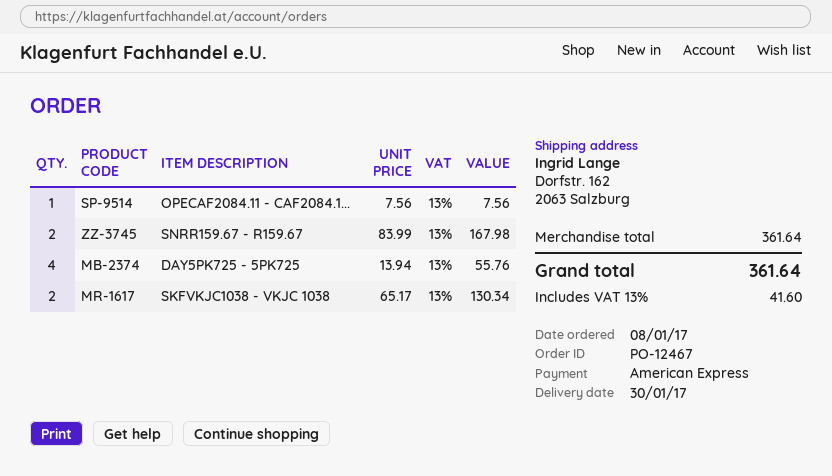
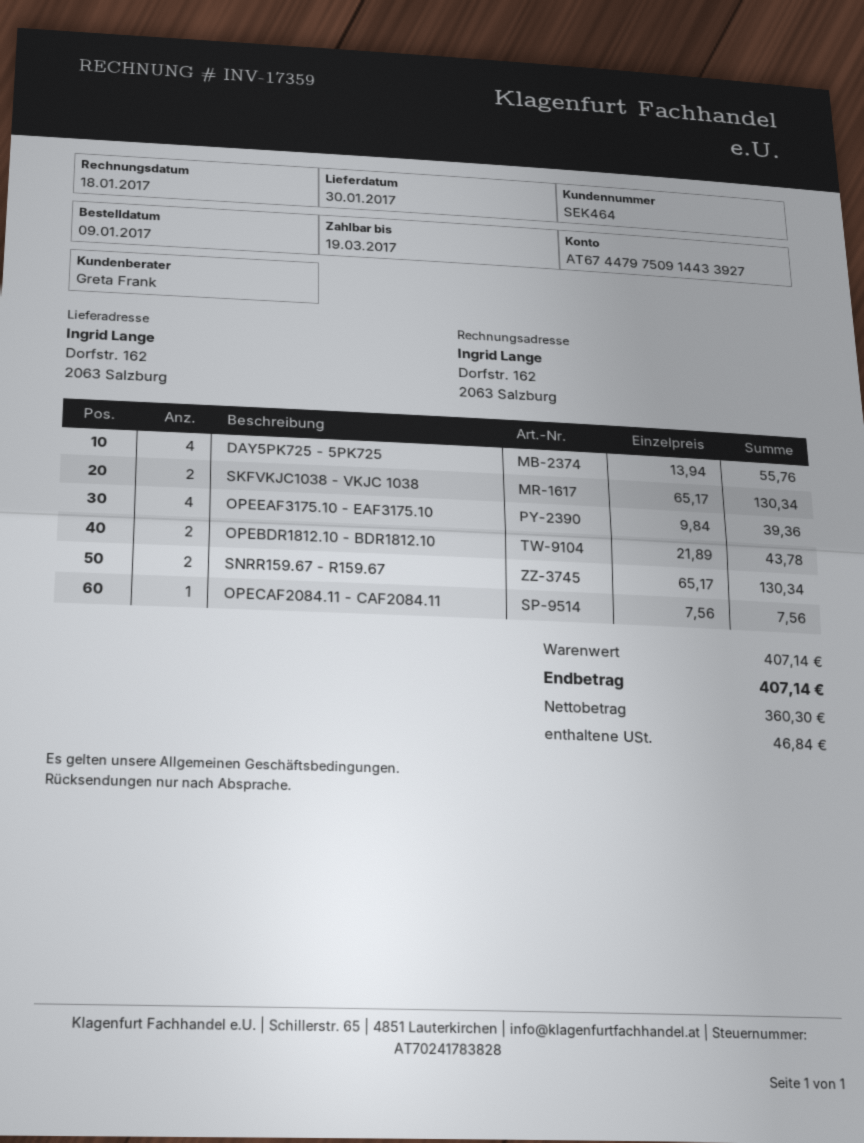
order date: 2017-01-08 -> 2017-01-09
SNRR159.67 - R159.67: 2 x 83.99 = 167.98 -> 2 x 65.17 = 130.34
OPEEAF3175.10 - EAF3175.10: none -> 4 x 9.84 = 39.36
OPEBDR1812.10 - BDR1812.10: none -> 2 x 21.89 = 43.78
subtotal: 361.64 -> 407.14
tax: 41.60 -> 46.84
total: 361.64 -> 407.14

